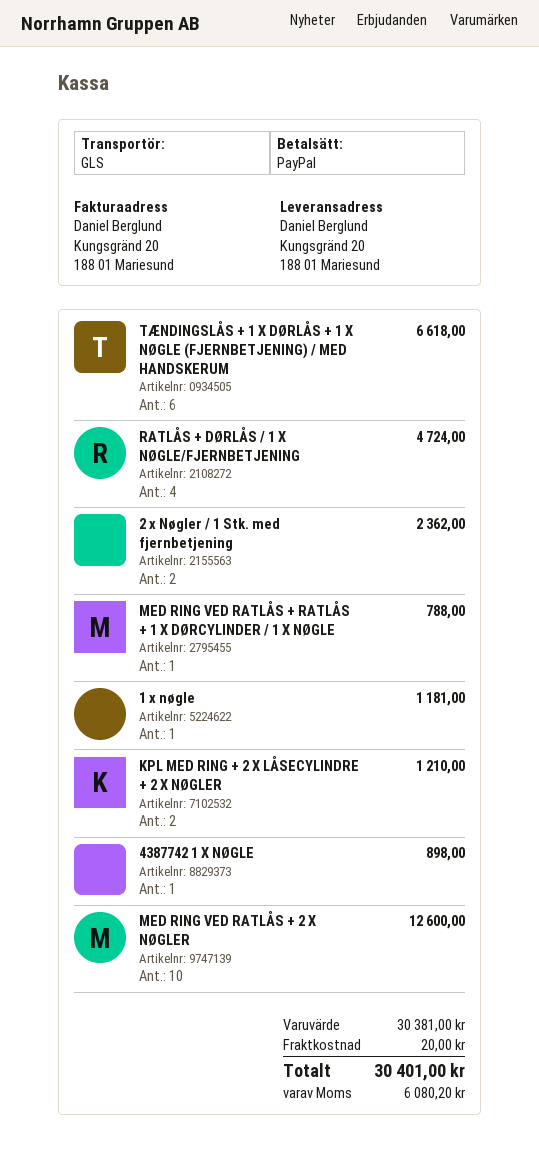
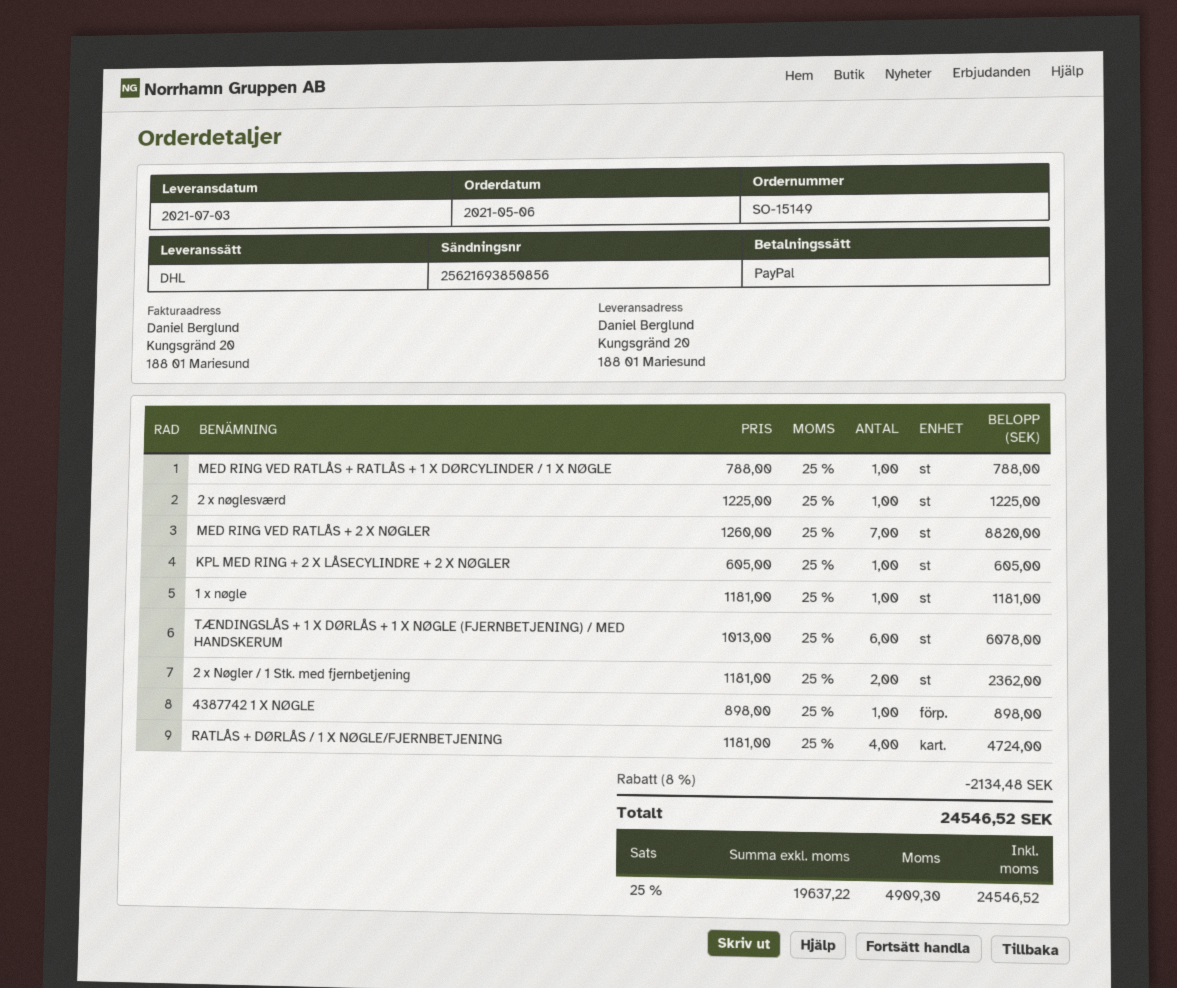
shipping method: GLS -> DHL
TÆNDINGSLÅS + 1 X DØRLÅS + 1 X NØGLE (FJERNBETJENING) / MED HANDSKERUM: 6 for 6618.00 -> 6 for 6078.00
KPL MED RING + 2 X LÅSECYLINDRE + 2 X NØGLER: 2 for 1210.00 -> 1 for 605.00
MED RING VED RATLÅS + 2 X NØGLER: 10 for 12600.00 -> 7 for 8820.00
2 x nøglesværd: none -> 1 for 1225.00
discount: none -> 8% = 2134.48
shipping: 20.00 -> none
tax: 6080.20 -> 4909.30
total: 30401.00 -> 24546.52

